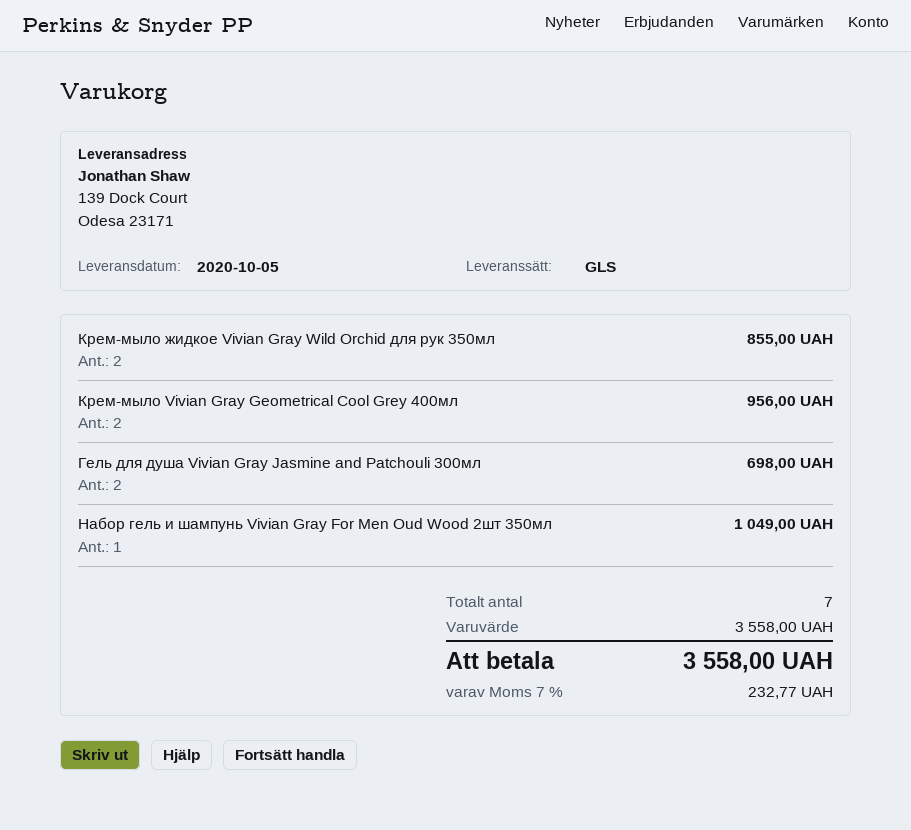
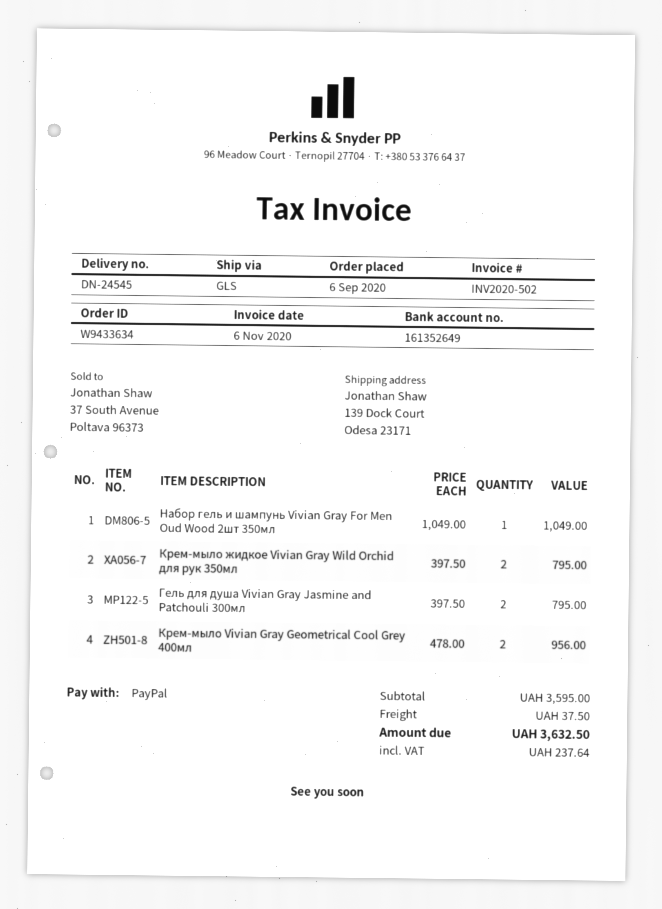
Крем-мыло жидкое Vivian Gray Wild Orchid для рук 350мл: 2 for 855.00 -> 2 for 795.00
Гель для душа Vivian Gray Jasmine and Patchouli 300мл: 2 for 698.00 -> 2 for 795.00
subtotal: 3558.00 -> 3595.00
shipping: none -> 37.50
tax: 232.77 -> 237.64
total: 3558.00 -> 3632.50

